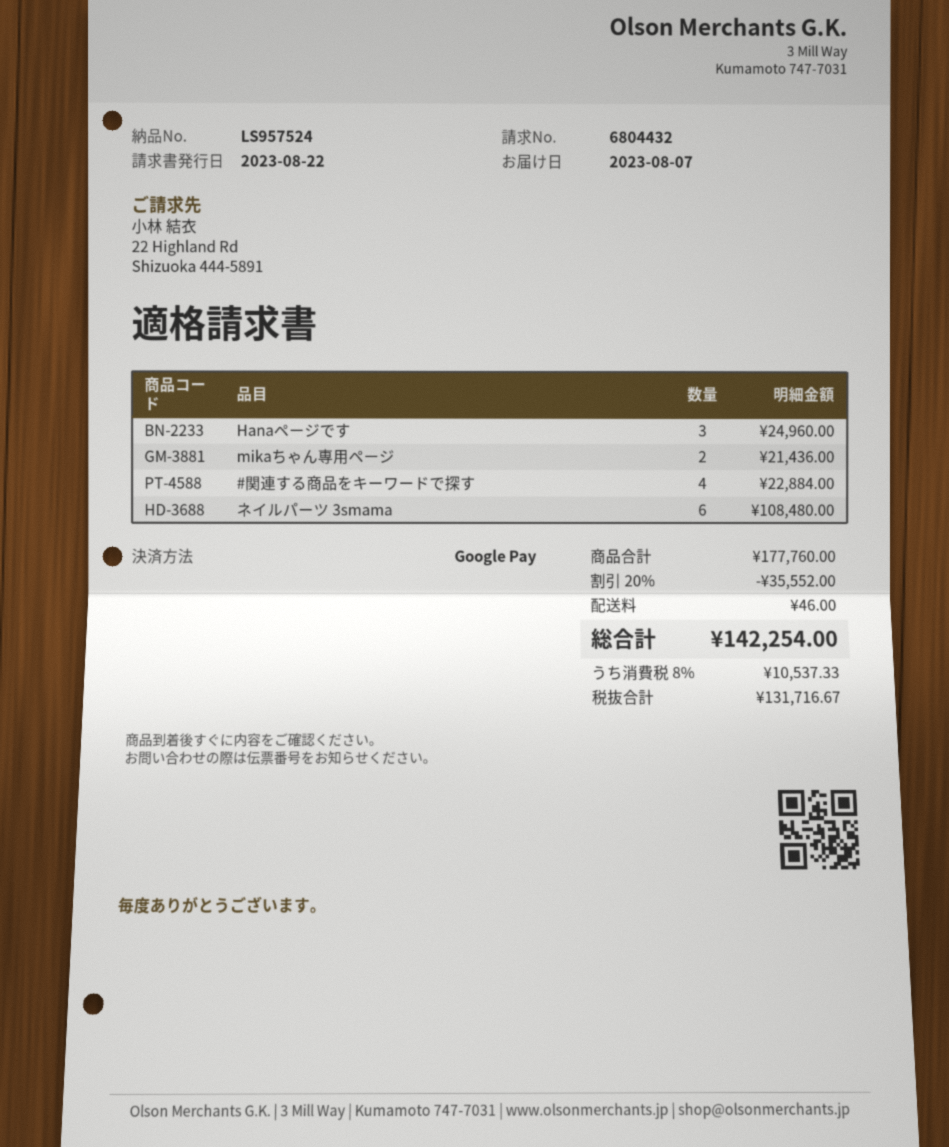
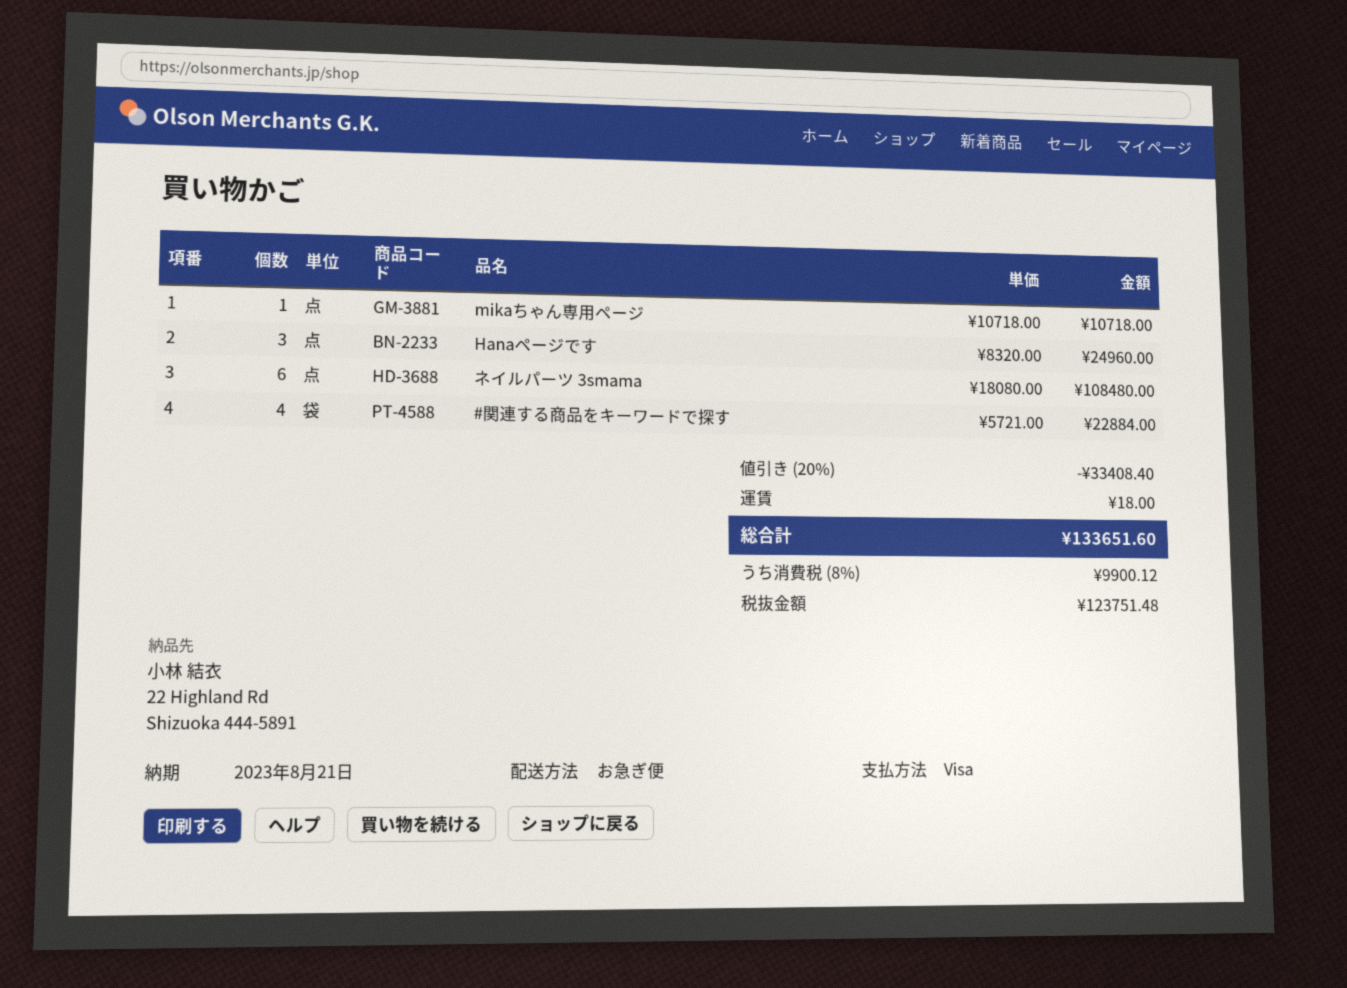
delivery date: 2023-08-07 -> 2023-08-21
payment method: Google Pay -> Visa
mikaちゃん専用ページ: 2 for 21436.00 -> 1 for 10718.00
discount: 20% = 35552.00 -> 20% = 33408.40
shipping: 46.00 -> 18.00
net: 131716.67 -> 123751.48
tax: 8% = 10537.33 -> 8% = 9900.12
total: 142254.00 -> 133651.60

